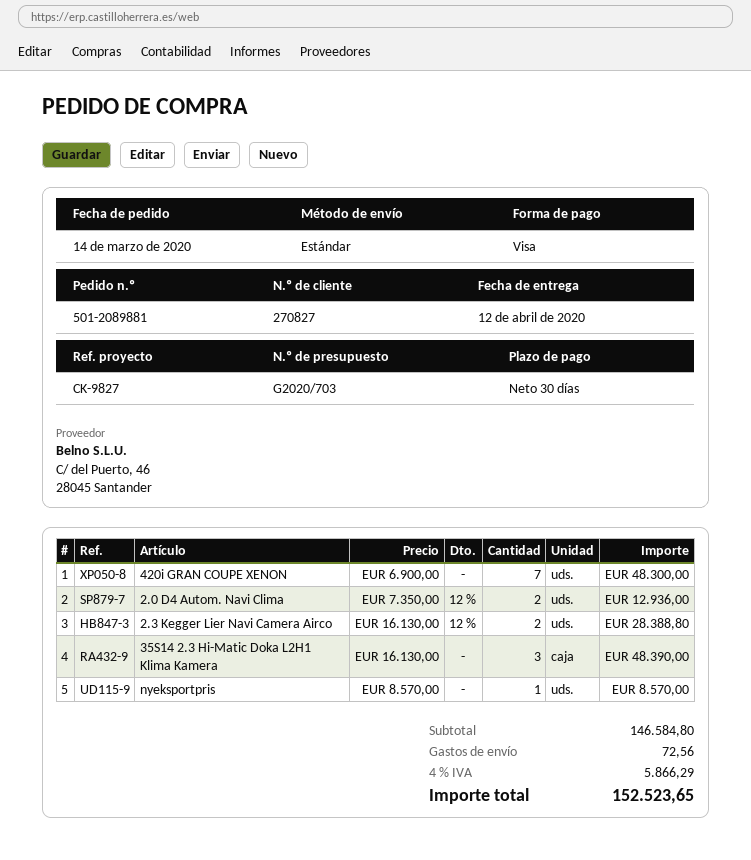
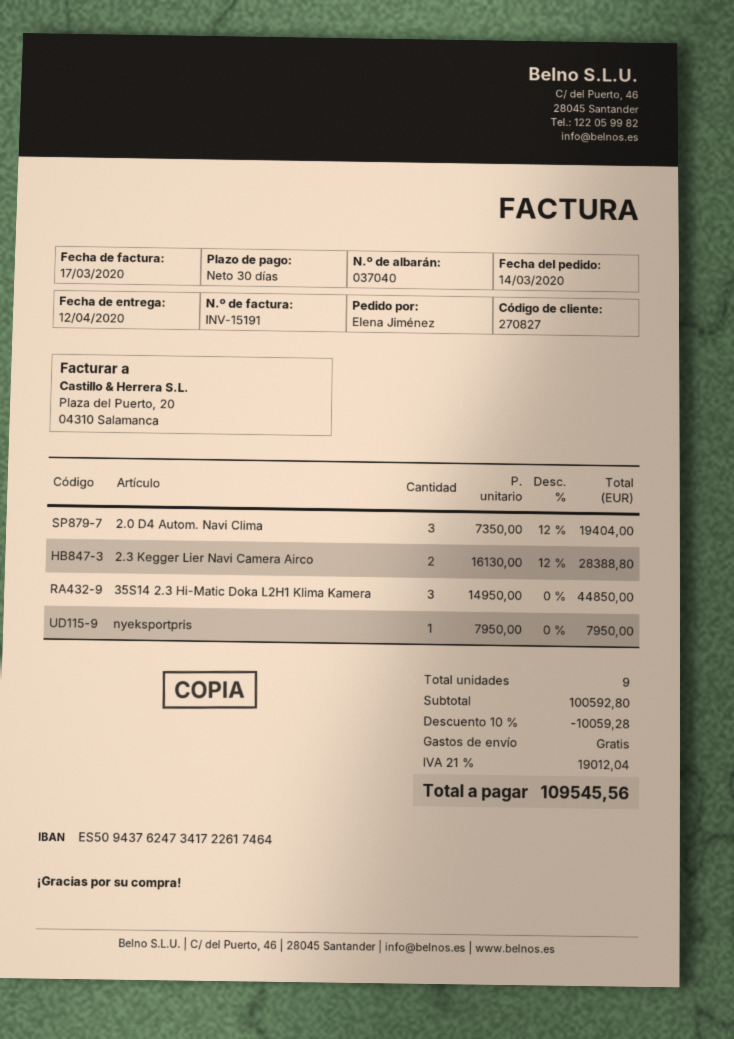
420i GRAN COUPE XENON: 7 x 6900.00 = 48300.00 -> none
2.0 D4 Autom. Navi Clima: 2 x 7350.00 - 12% = 12936.00 -> 3 x 7350.00 - 12% = 19404.00
35S14 2.3 Hi-Matic Doka L2H1 Klima Kamera: 3 x 16130.00 = 48390.00 -> 3 x 14950.00 = 44850.00
nyeksportpris: 1 x 8570.00 = 8570.00 -> 1 x 7950.00 = 7950.00
subtotal: 146584.80 -> 100592.80
discount: none -> 10% = 10059.28
shipping: 72.56 -> 0.00
tax: 4% = 5866.29 -> 21% = 19012.04
total: 152523.65 -> 109545.56

